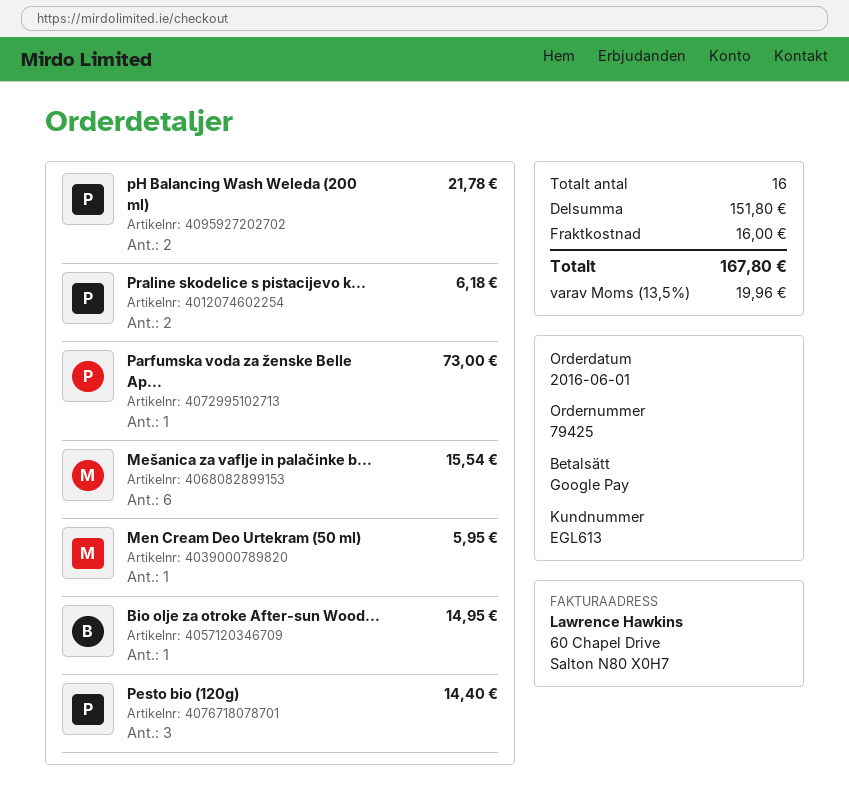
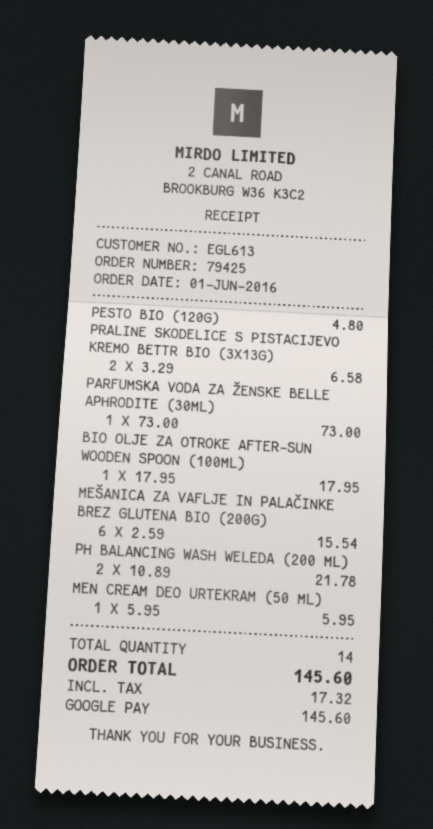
Praline skodelice s pistacijevo k...: 2 for 6.18 -> 2 for 6.58
Bio olje za otroke After-sun Wood...: 1 for 14.95 -> 1 for 17.95
Pesto bio (120g): 3 for 14.40 -> 1 for 4.80
total quantity: 16 -> 14
shipping: 16.00 -> none
tax: 19.96 -> 17.32
total: 167.80 -> 145.60

